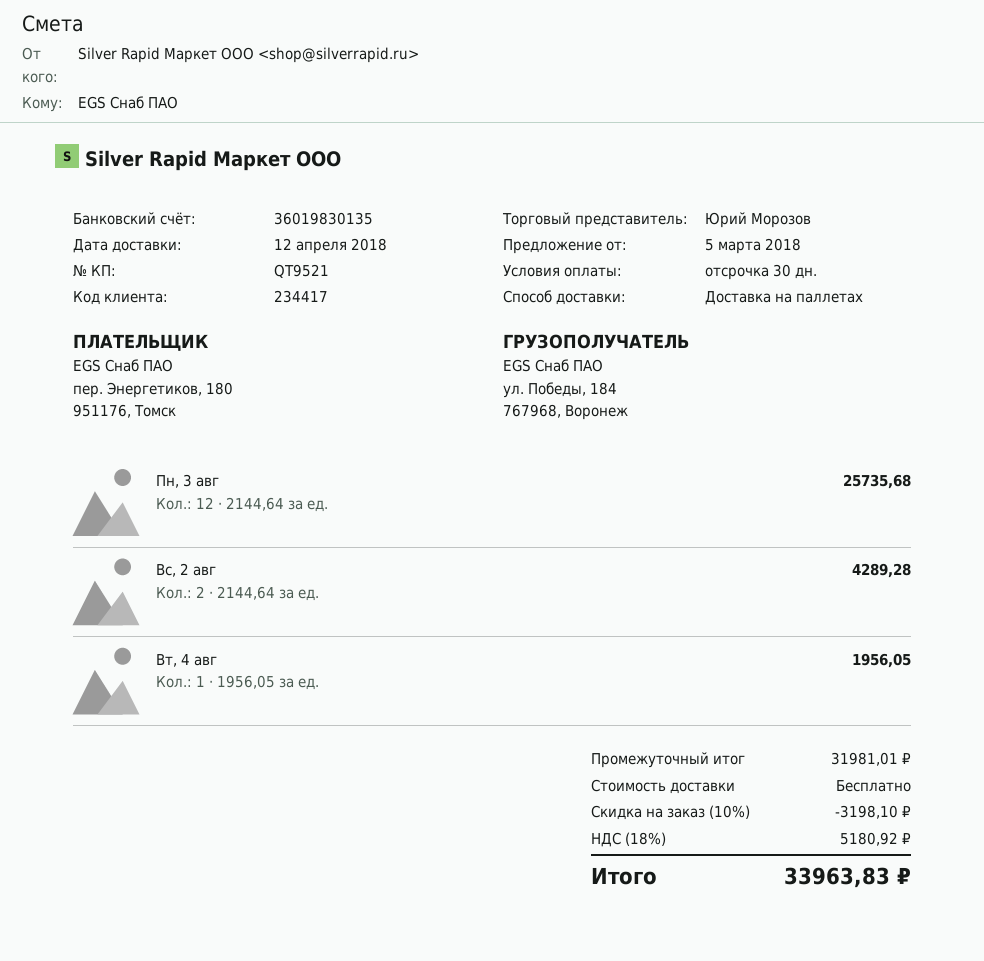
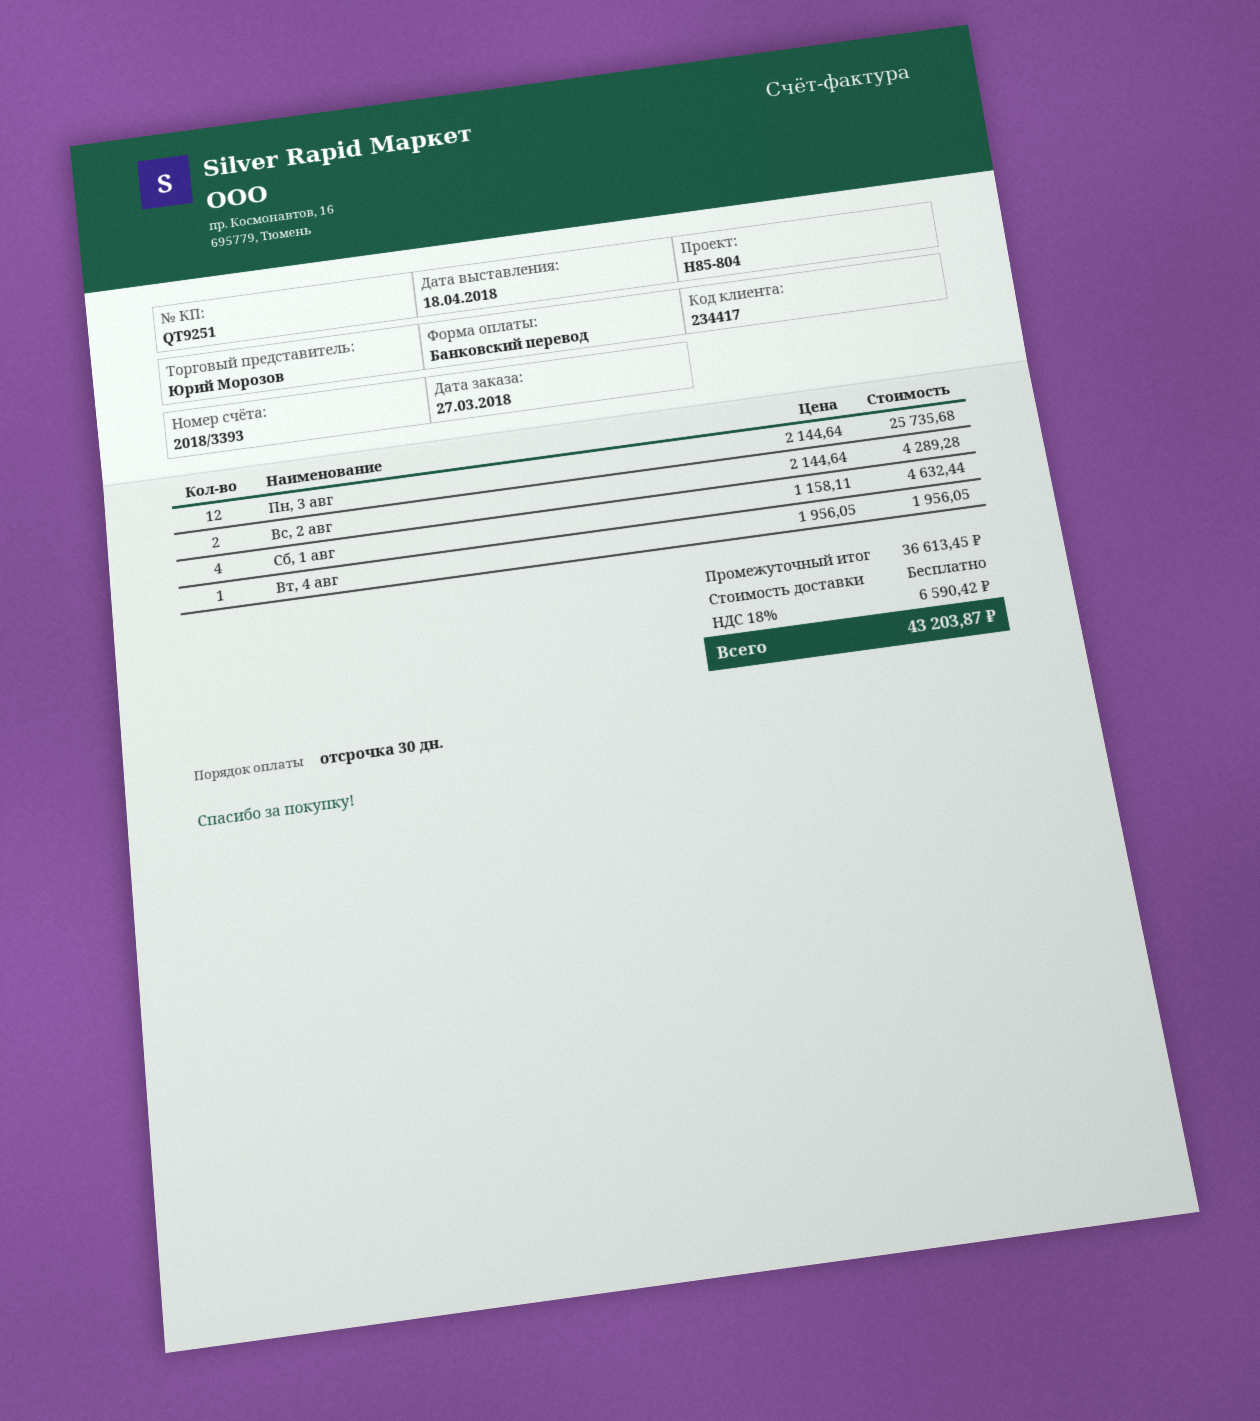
quote number: QT9521 -> QT9251
Сб, 1 авг: none -> 4 x 1158.11 = 4632.44
subtotal: 31981.01 -> 36613.45
discount: 10% = 3198.10 -> none
tax: 18% = 5180.92 -> 18% = 6590.42
total: 33963.83 -> 43203.87

